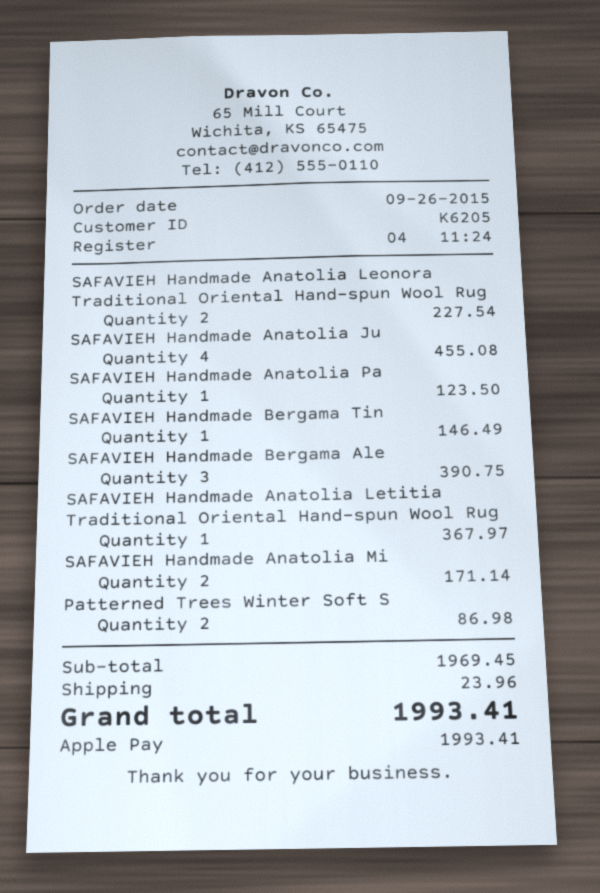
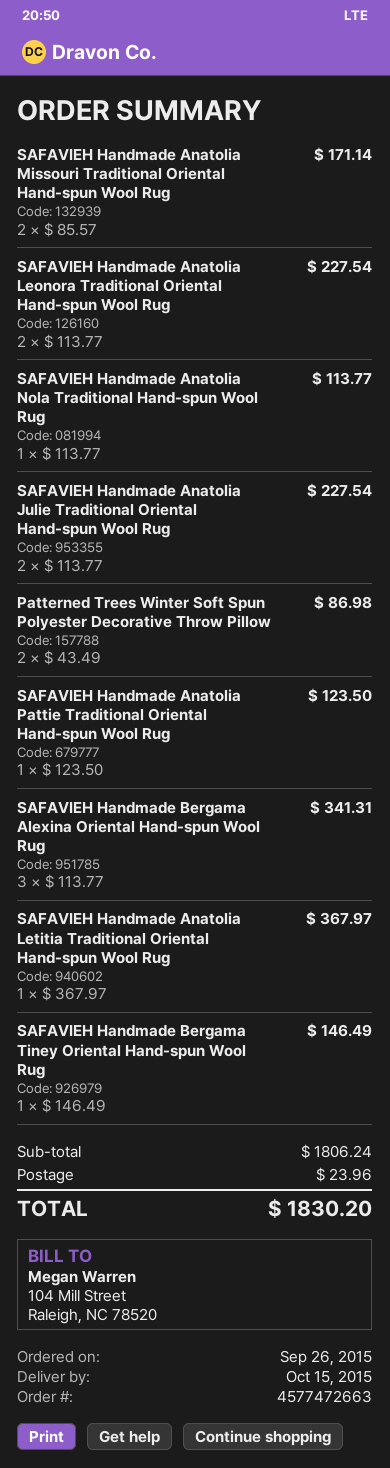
SAFAVIEH Handmade Anatolia Ju: 4 for 455.08 -> 2 for 227.54
SAFAVIEH Handmade Bergama Ale: 3 for 390.75 -> 3 for 341.31
SAFAVIEH Handmade Anatolia Nola Traditional Hand-spun Wool Rug: none -> 1 for 113.77
subtotal: 1969.45 -> 1806.24
total: 1993.41 -> 1830.20

